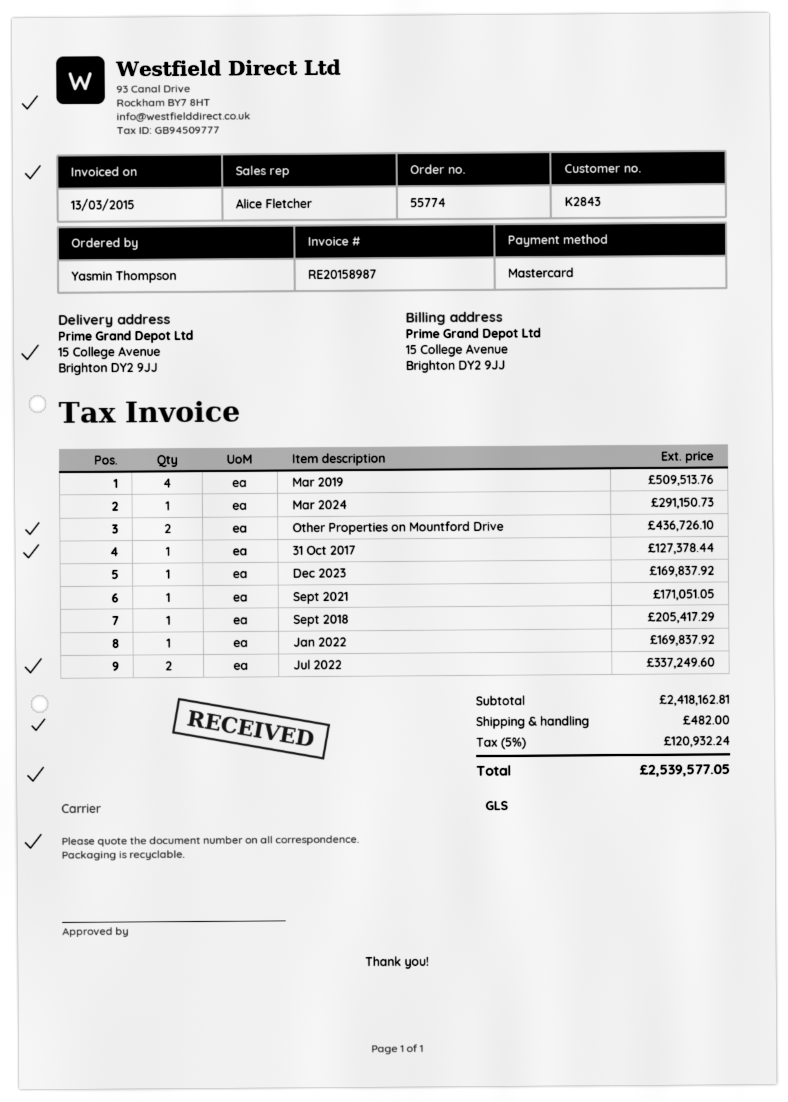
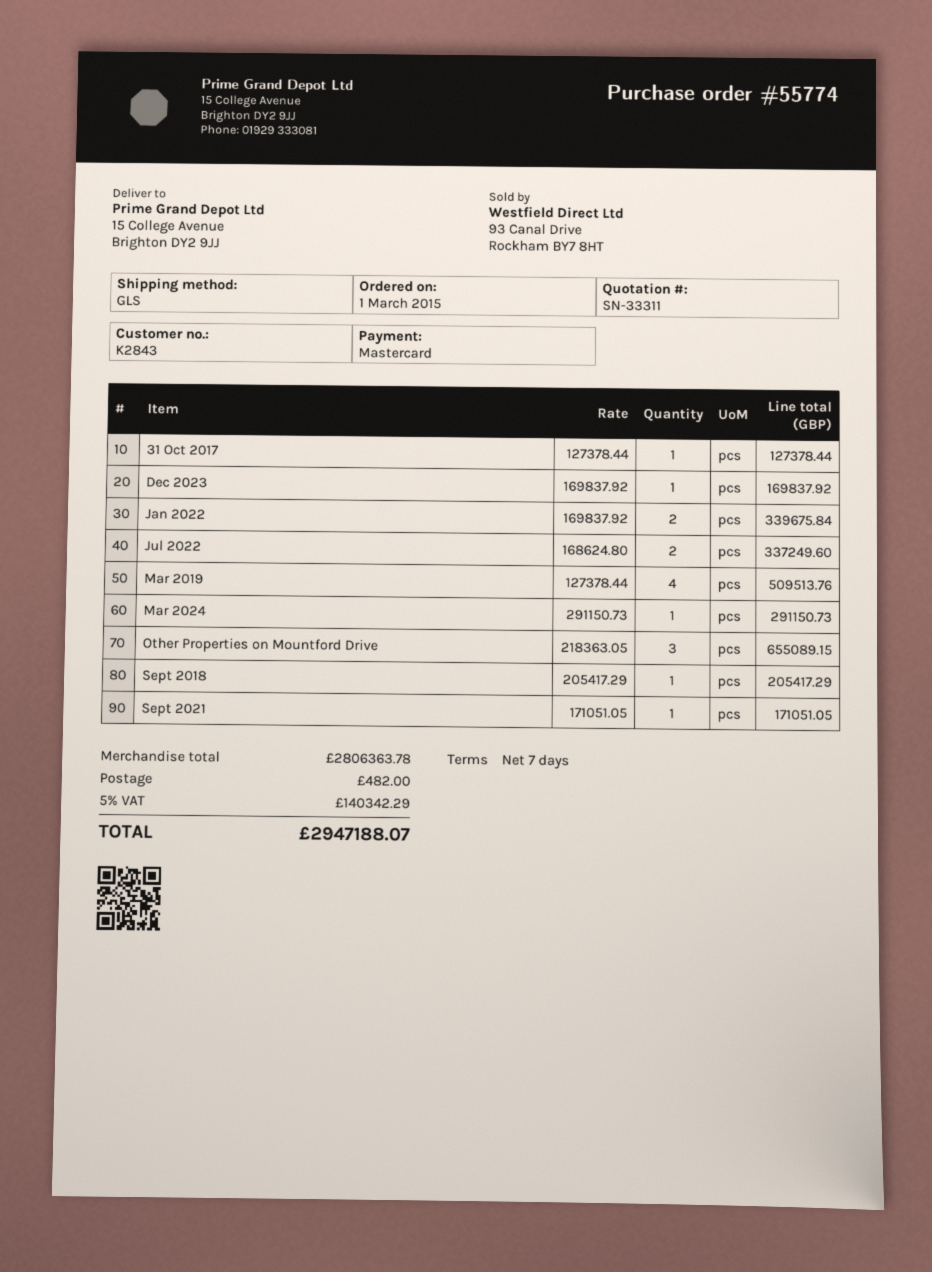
Other Properties on Mountford Drive: 2 for 436726.10 -> 3 for 655089.15
Jan 2022: 1 for 169837.92 -> 2 for 339675.84
subtotal: 2418162.81 -> 2806363.78
tax: 5% = 120932.24 -> 5% = 140342.29
total: 2539577.05 -> 2947188.07

